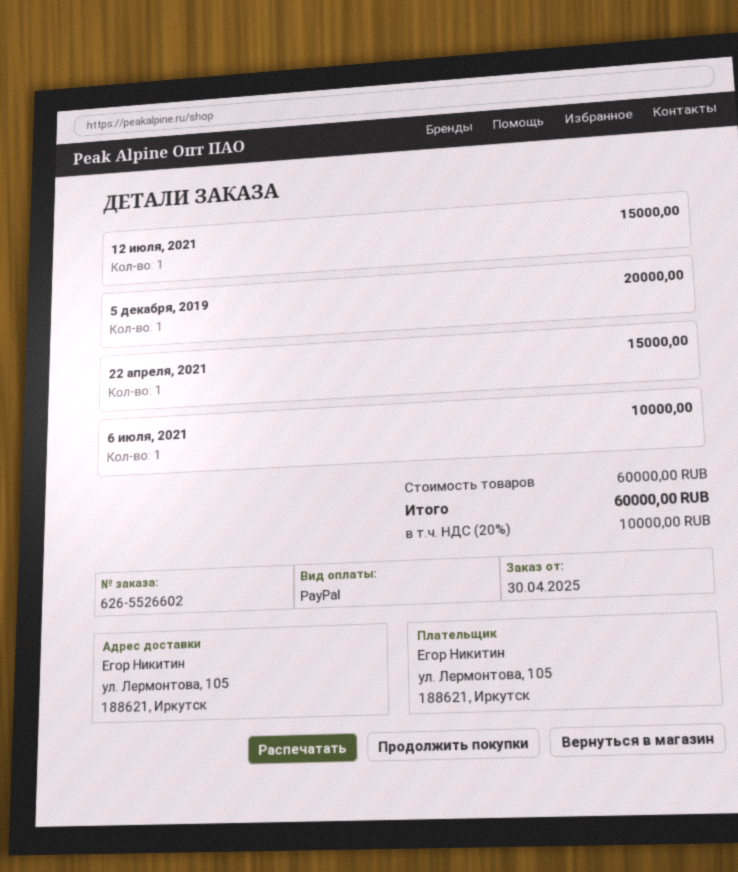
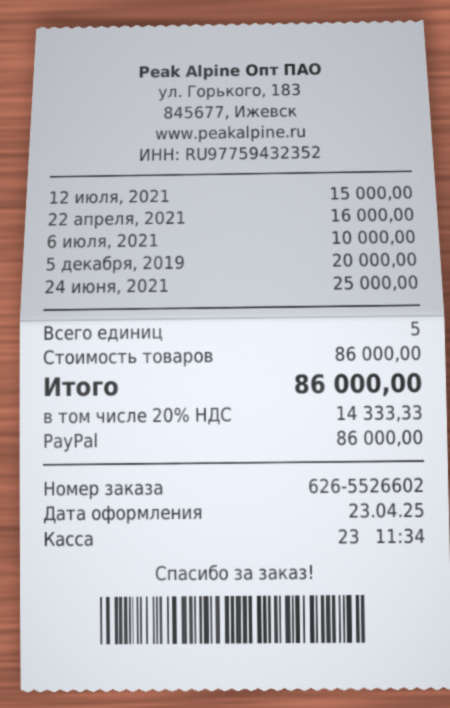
order date: 2025-04-30 -> 2025-04-23
22 апреля, 2021: 1 for 15000.00 -> 1 for 16000.00
24 июня, 2021: none -> 1 for 25000.00
subtotal: 60000.00 -> 86000.00
tax: 20% = 10000.00 -> 20% = 14333.33
total: 60000.00 -> 86000.00

